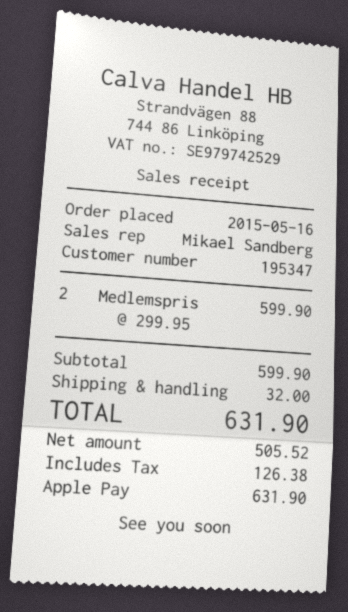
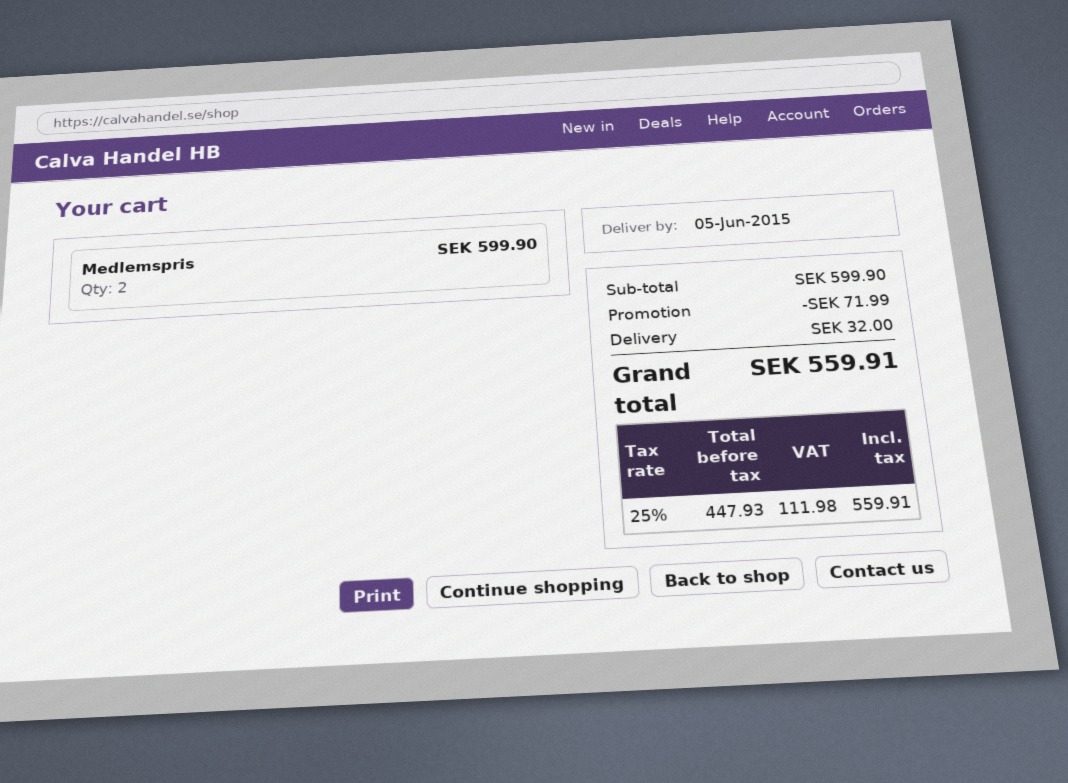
discount: none -> 71.99
net: 505.52 -> 447.93
tax: 126.38 -> 111.98
total: 631.90 -> 559.91

